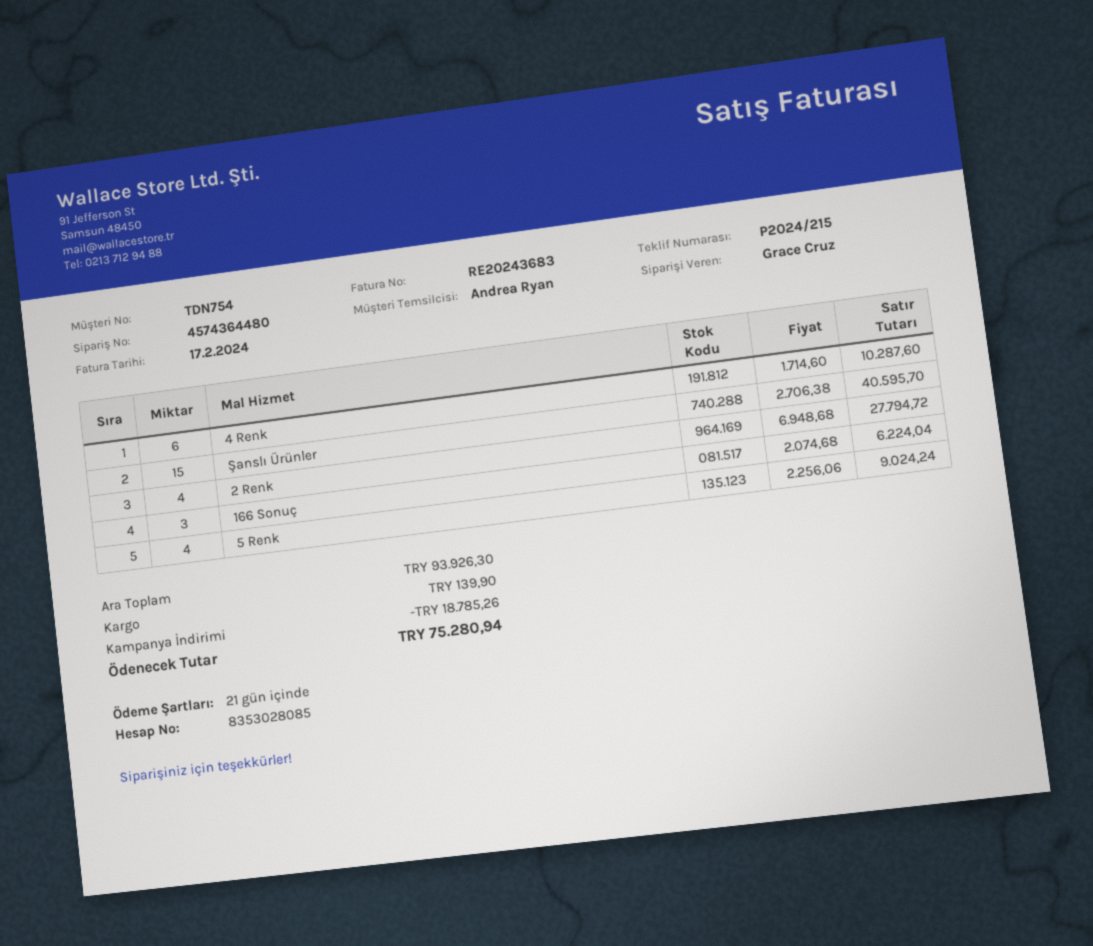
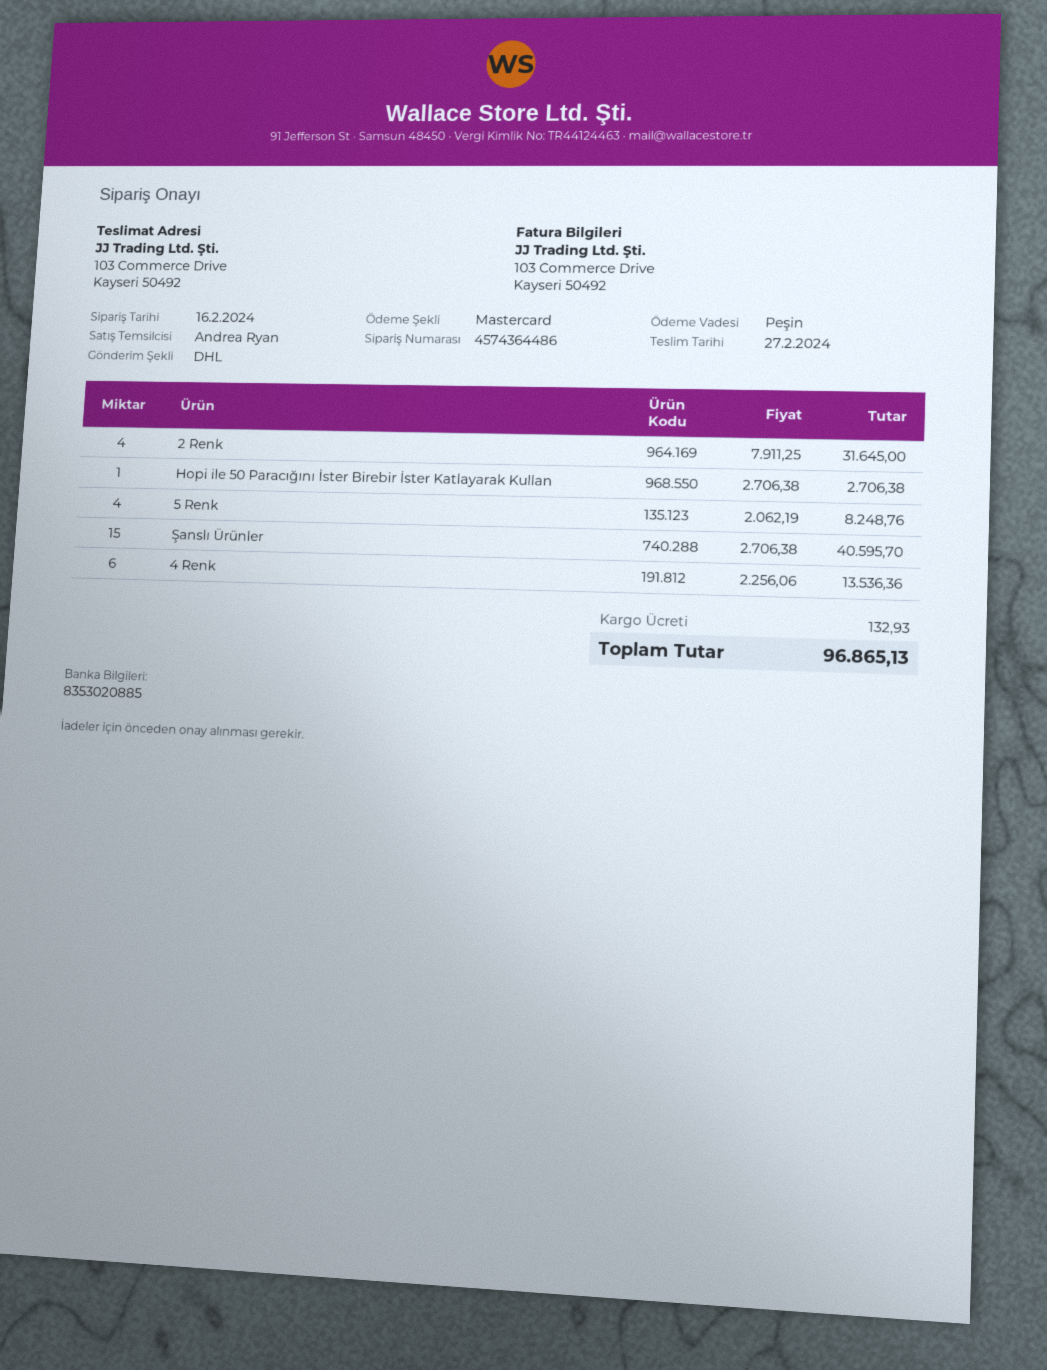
order number: 4574364480 -> 4574364486
payment terms: 21 days -> on receipt
bank account: 8353028085 -> 8353020885
4 Renk: 6 x 1714.60 = 10287.60 -> 6 x 2256.06 = 13536.36
2 Renk: 4 x 6948.68 = 27794.72 -> 4 x 7911.25 = 31645.00
166 Sonuç: 3 x 2074.68 = 6224.04 -> none
5 Renk: 4 x 2256.06 = 9024.24 -> 4 x 2062.19 = 8248.76
Hopi ile 50 Paracığını İster Birebir İster Katlayarak Kullan: none -> 1 x 2706.38 = 2706.38
discount: 18785.26 -> none
shipping: 139.90 -> 132.93
total: 75280.94 -> 96865.13

